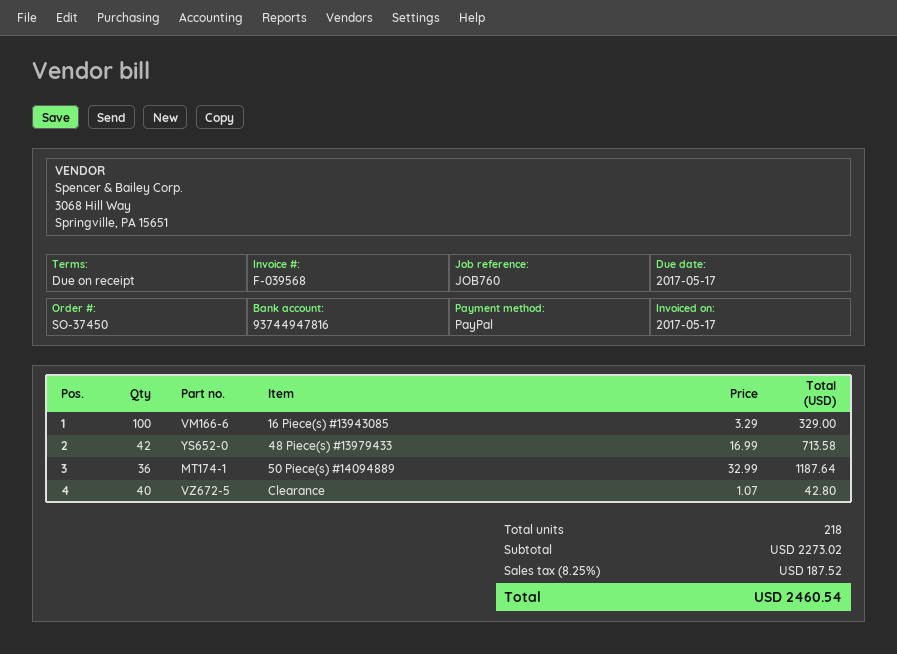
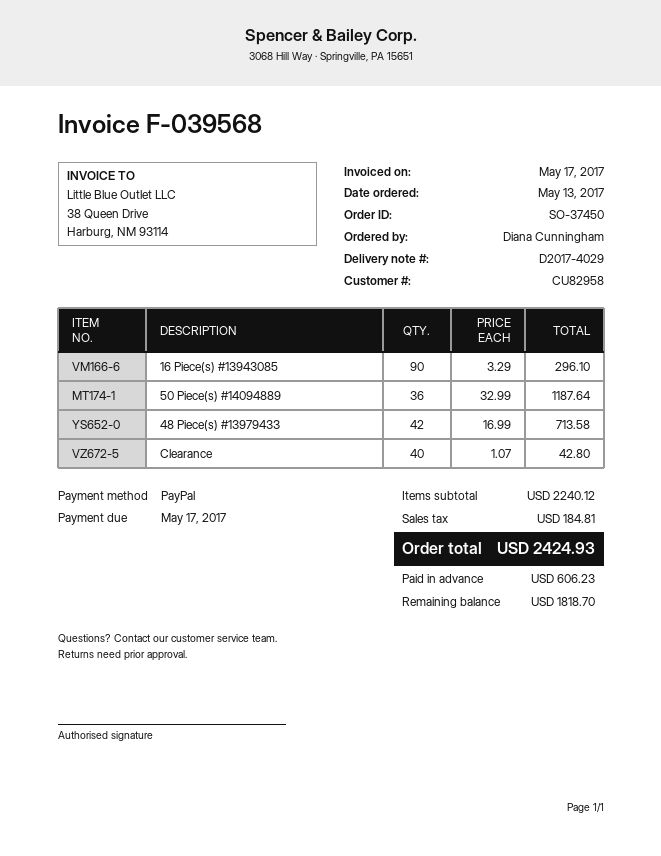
16 Piece(s) #13943085: 100 x 3.29 = 329.00 -> 90 x 3.29 = 296.10
subtotal: 2273.02 -> 2240.12
tax: 187.52 -> 184.81
total: 2460.54 -> 2424.93

